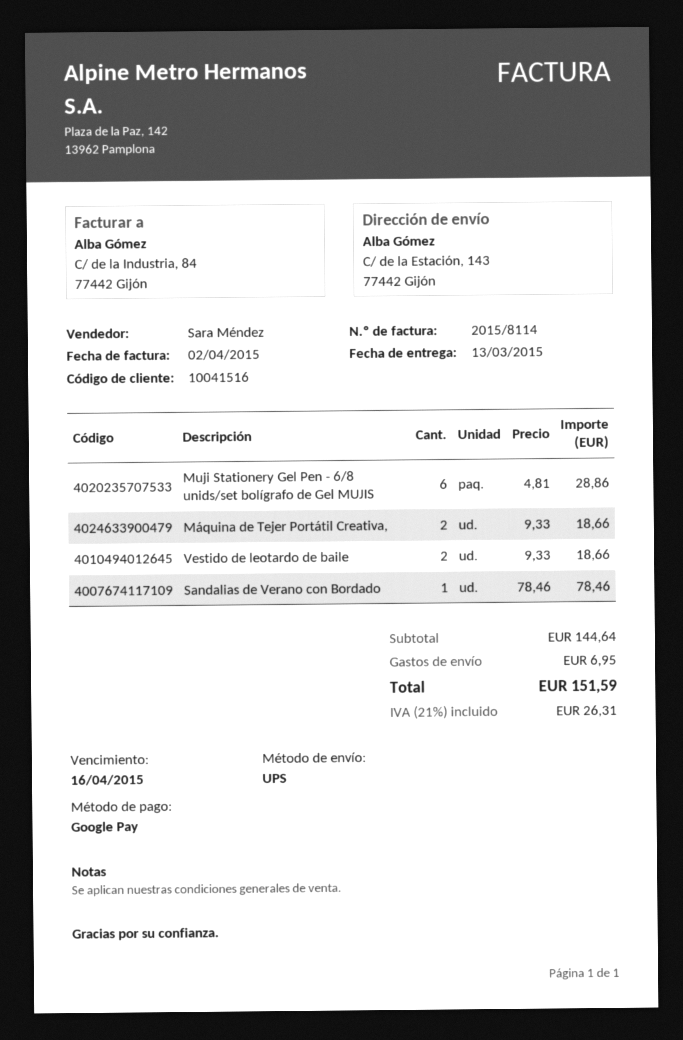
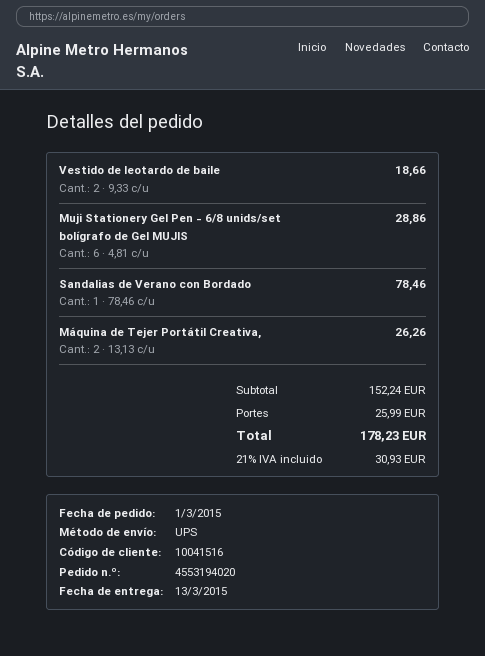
Máquina de Tejer Portátil Creativa,: 2 x 9.33 = 18.66 -> 2 x 13.13 = 26.26
subtotal: 144.64 -> 152.24
shipping: 6.95 -> 25.99
tax: 21% = 26.31 -> 21% = 30.93
total: 151.59 -> 178.23

